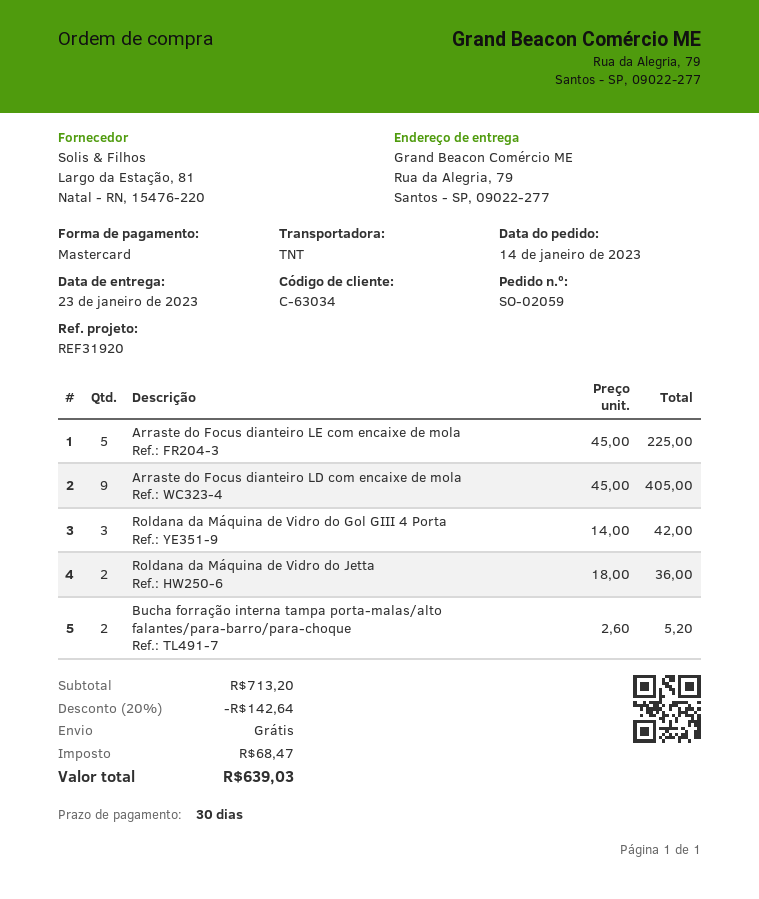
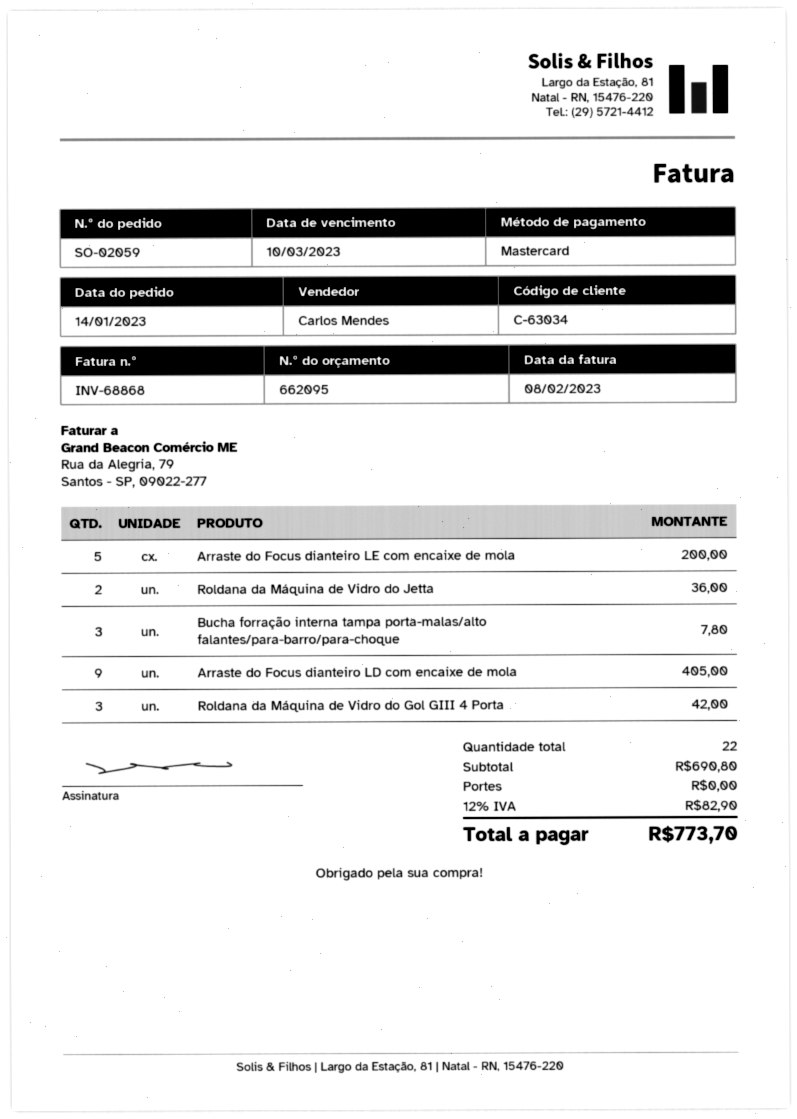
Arraste do Focus dianteiro LE com encaixe de mola: 5 for 225.00 -> 5 for 200.00
Bucha forração interna tampa porta-malas/alto falantes/para-barro/para-choque: 2 for 5.20 -> 3 for 7.80
subtotal: 713.20 -> 690.80
discount: 20% = 142.64 -> none
tax: 68.47 -> 82.90
total: 639.03 -> 773.70

